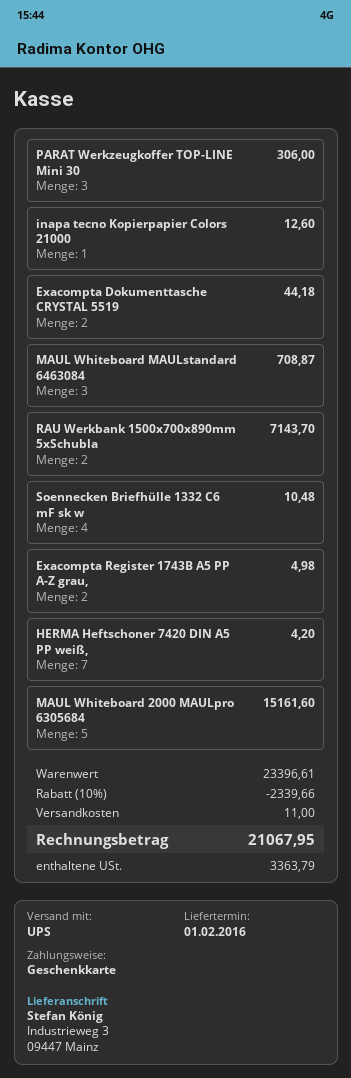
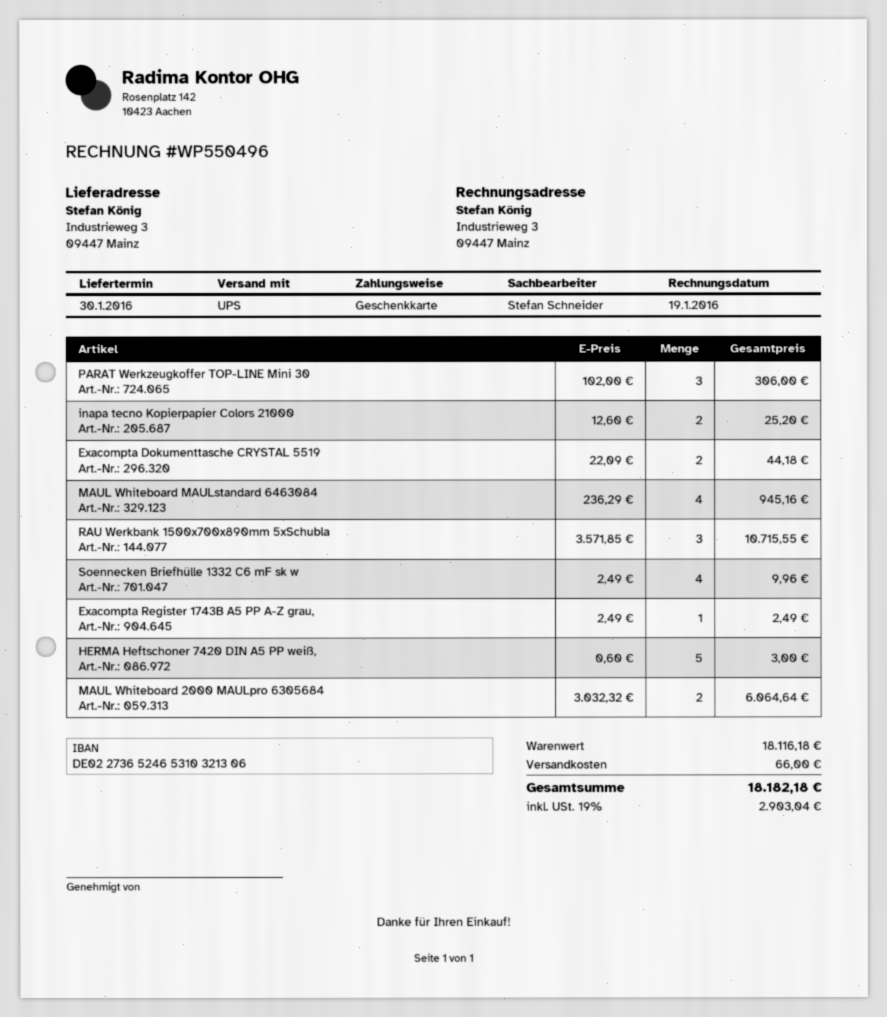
delivery date: 2016-02-01 -> 2016-01-30
inapa tecno Kopierpapier Colors 21000: 1 for 12.60 -> 2 for 25.20
MAUL Whiteboard MAULstandard 6463084: 3 for 708.87 -> 4 for 945.16
RAU Werkbank 1500x700x890mm 5xSchubla: 2 for 7143.70 -> 3 for 10715.55
Soennecken Briefhülle 1332 C6 mF sk w: 4 for 10.48 -> 4 for 9.96
Exacompta Register 1743B A5 PP A-Z grau,: 2 for 4.98 -> 1 for 2.49
HERMA Heftschoner 7420 DIN A5 PP weiß,: 7 for 4.20 -> 5 for 3.00
MAUL Whiteboard 2000 MAULpro 6305684: 5 for 15161.60 -> 2 for 6064.64
subtotal: 23396.61 -> 18116.18
discount: 10% = 2339.66 -> none
shipping: 11.00 -> 66.00
tax: 3363.79 -> 2903.04
total: 21067.95 -> 18182.18

